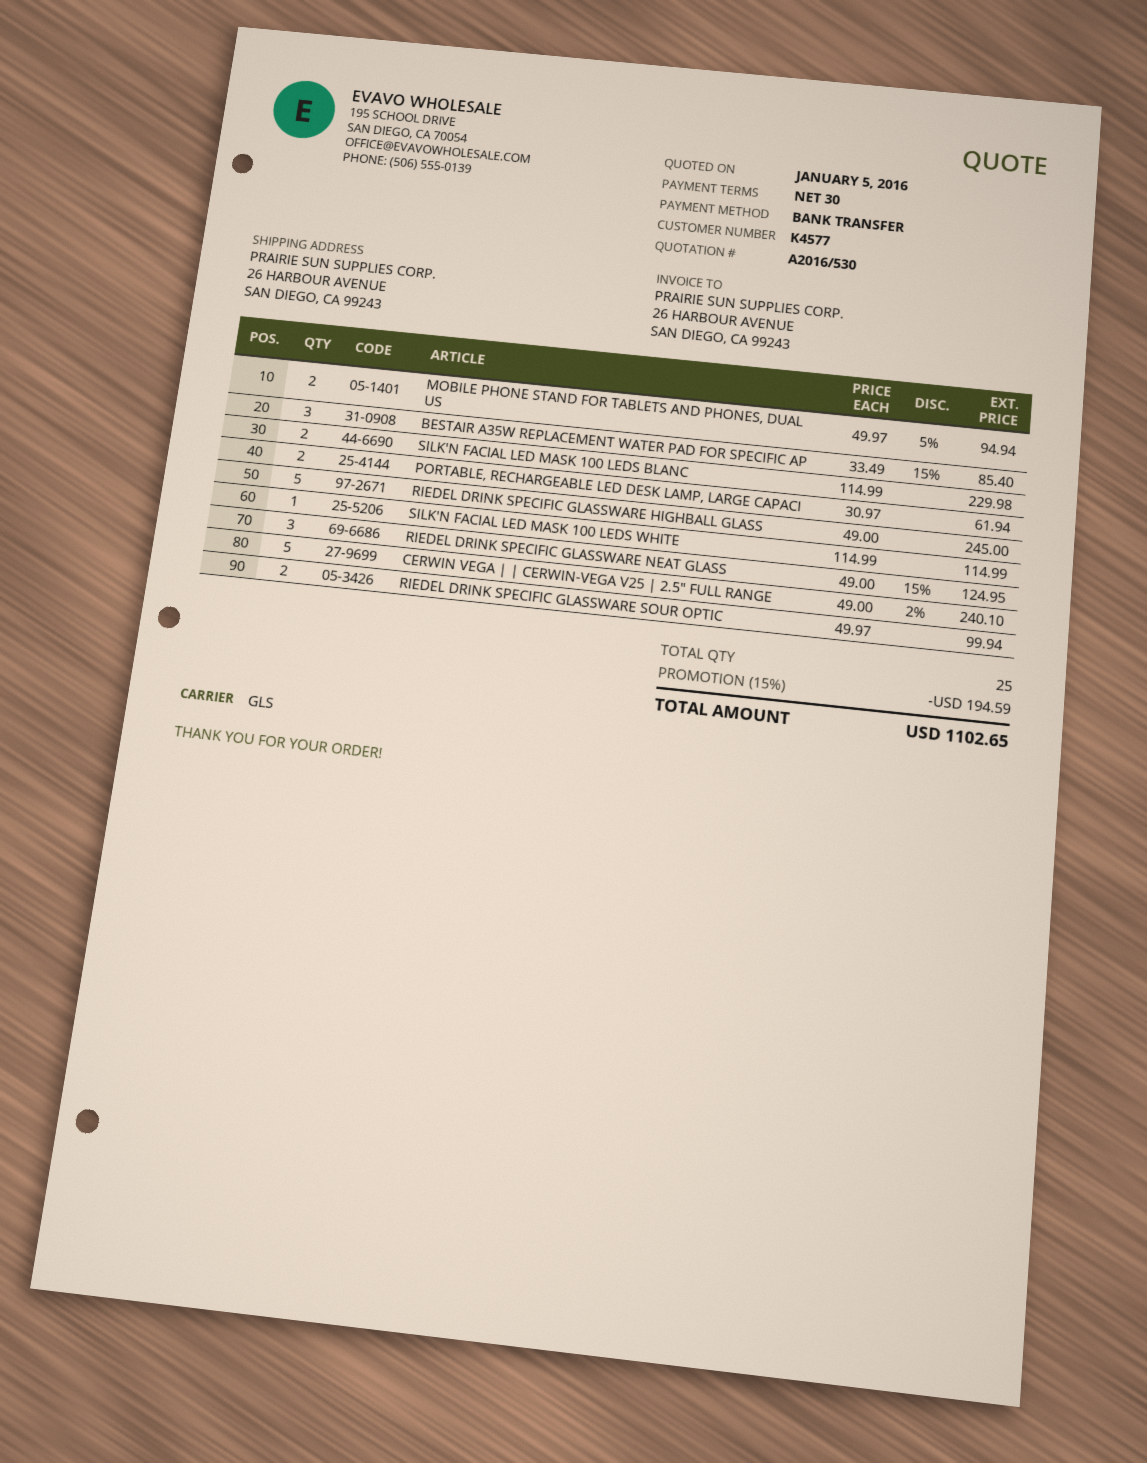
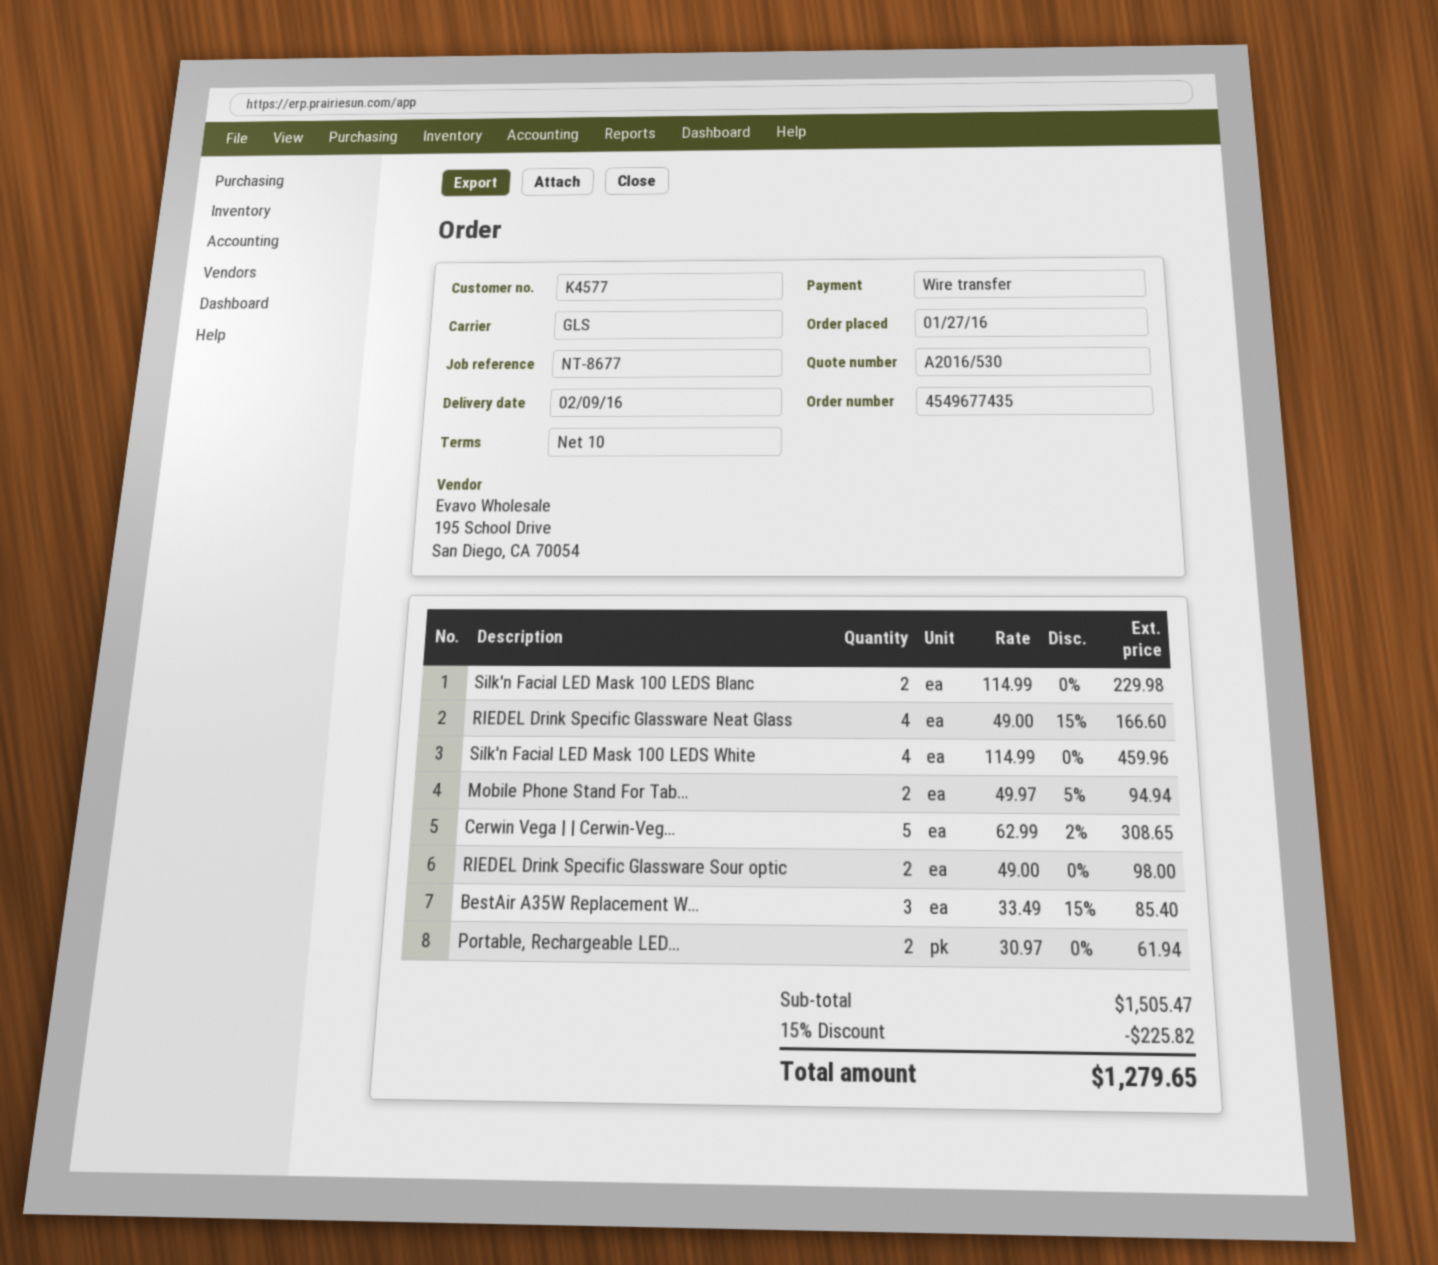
payment terms: 30 days -> 10 days
RIEDEL DRINK SPECIFIC GLASSWARE HIGHBALL GLASS: 5 x 49.00 = 245.00 -> none
SILK'N FACIAL LED MASK 100 LEDS WHITE: 1 x 114.99 = 114.99 -> 4 x 114.99 = 459.96
RIEDEL DRINK SPECIFIC GLASSWARE NEAT GLASS: 3 x 49.00 - 15% = 124.95 -> 4 x 49.00 - 15% = 166.60
CERWIN VEGA | | CERWIN-VEGA V25 | 2.5" FULL RANGE: 5 x 49.00 - 2% = 240.10 -> 5 x 62.99 - 2% = 308.65
RIEDEL DRINK SPECIFIC GLASSWARE SOUR OPTIC: 2 x 49.97 = 99.94 -> 2 x 49.00 = 98.00
discount: 15% = 194.59 -> 15% = 225.82
total: 1102.65 -> 1279.65

